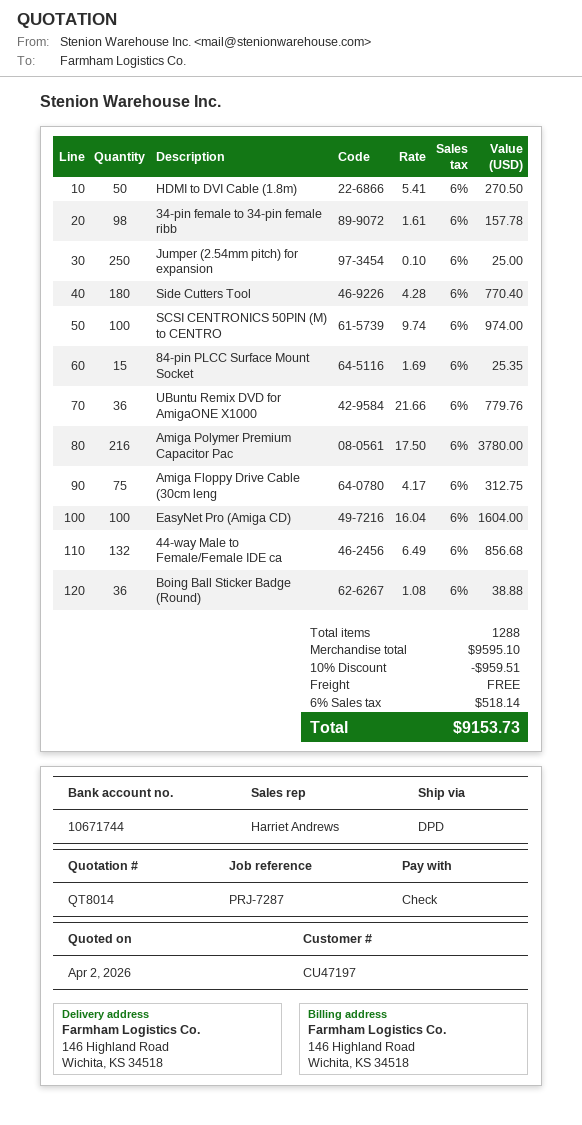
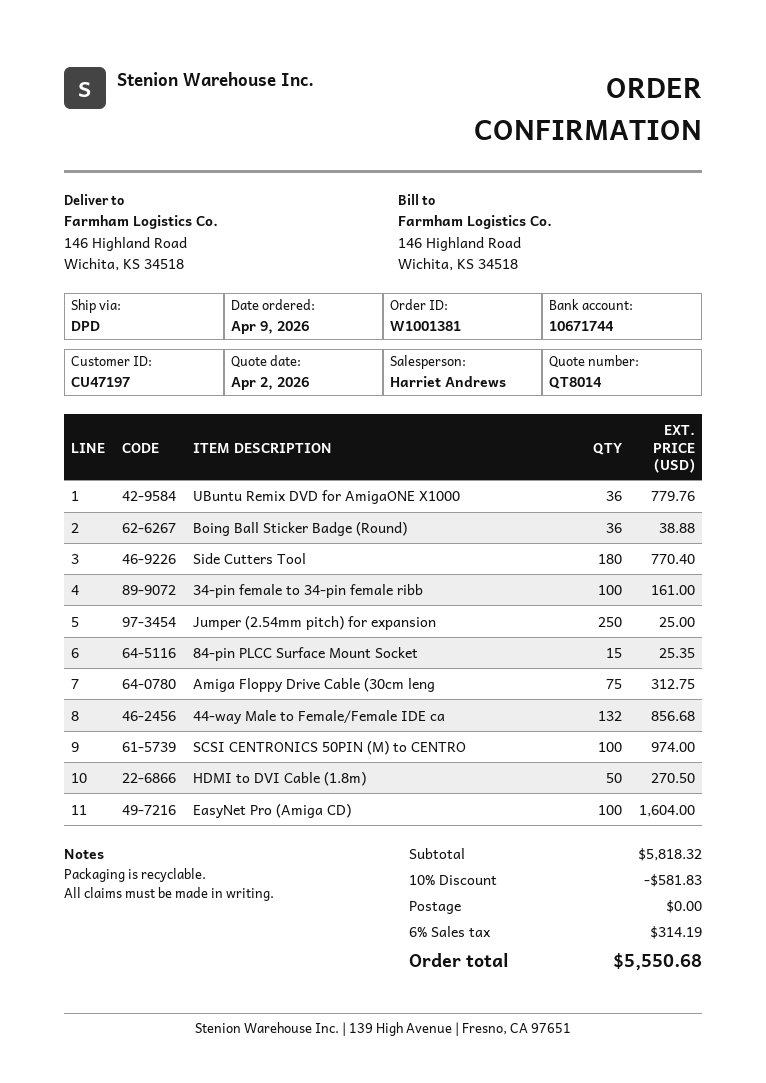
34-pin female to 34-pin female ribb: 98 for 157.78 -> 100 for 161.00
Amiga Polymer Premium Capacitor Pac: 216 for 3780.00 -> none
subtotal: 9595.10 -> 5818.32
discount: 10% = 959.51 -> 10% = 581.83
tax: 6% = 518.14 -> 6% = 314.19
total: 9153.73 -> 5550.68

